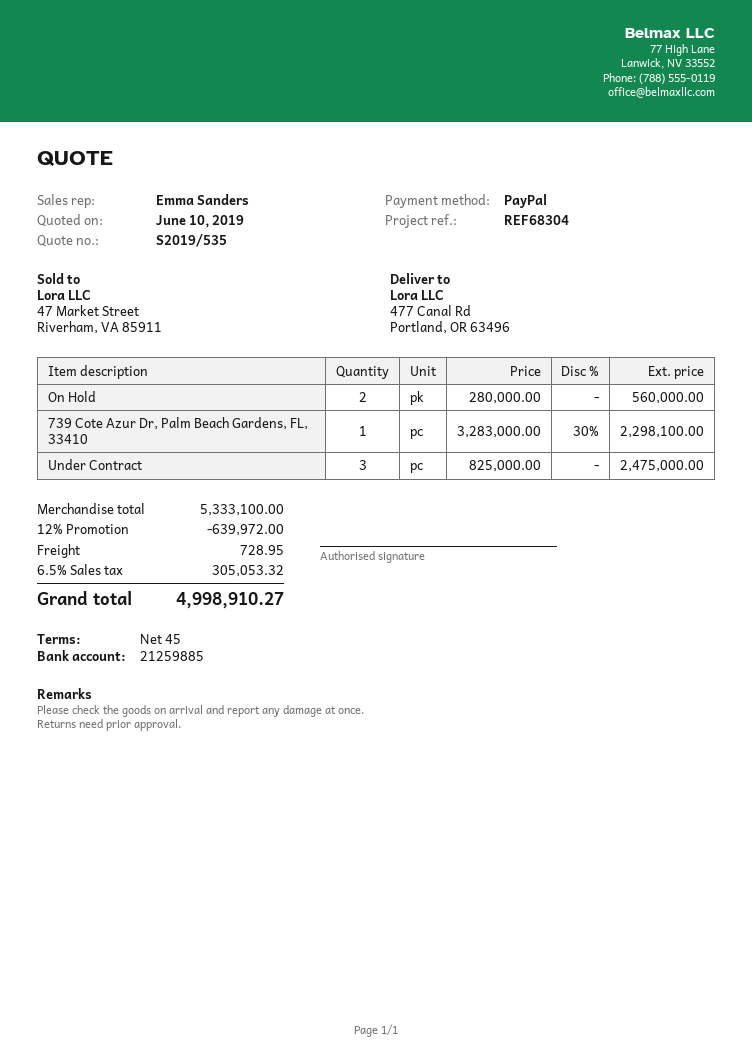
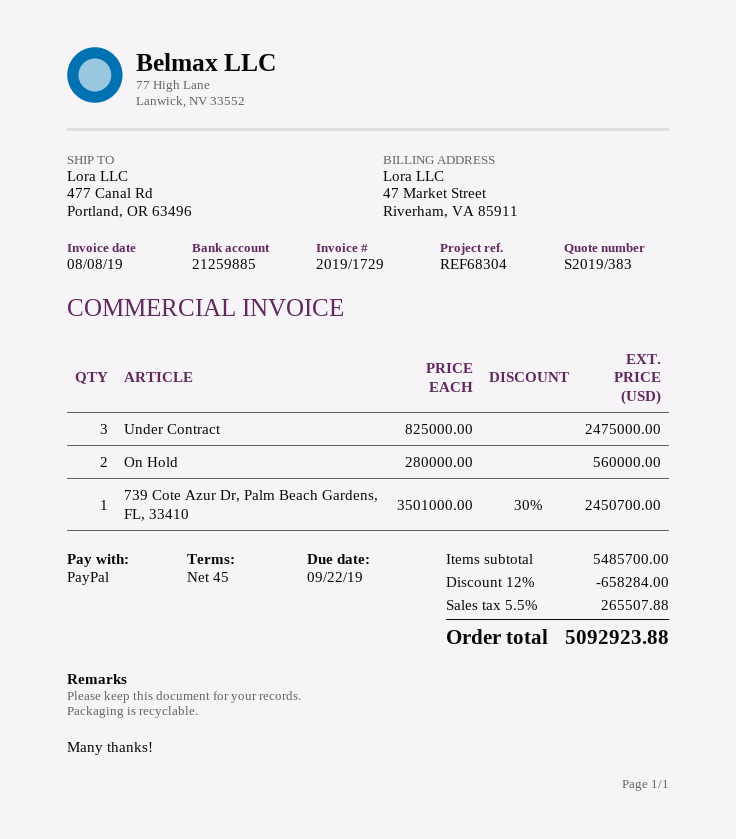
quote number: S2019/535 -> S2019/383
739 Cote Azur Dr, Palm Beach Gardens, FL, 33410: 1 x 3283000.00 - 30% = 2298100.00 -> 1 x 3501000.00 - 30% = 2450700.00
subtotal: 5333100.00 -> 5485700.00
discount: 12% = 639972.00 -> 12% = 658284.00
shipping: 728.95 -> none
tax: 6.5% = 305053.32 -> 5.5% = 265507.88
total: 4998910.27 -> 5092923.88

